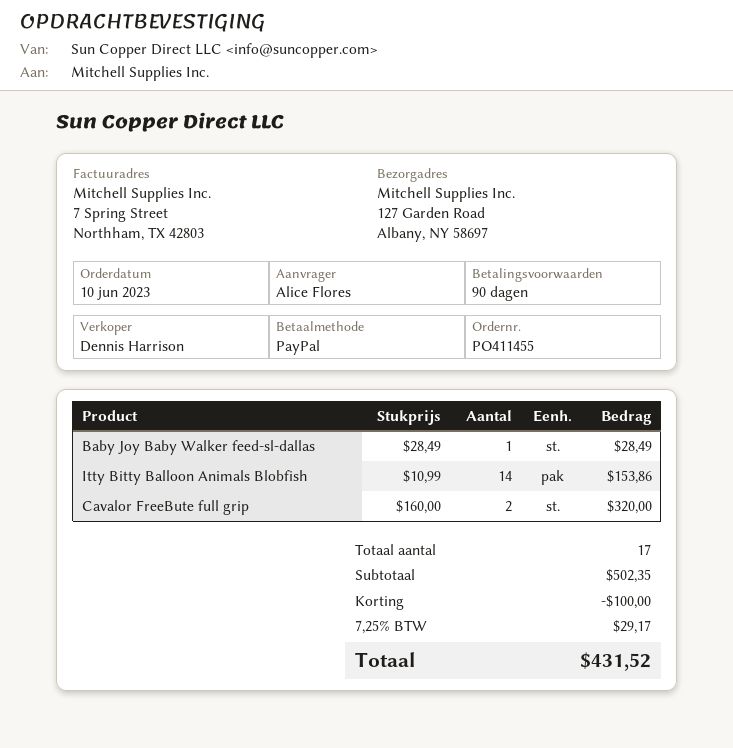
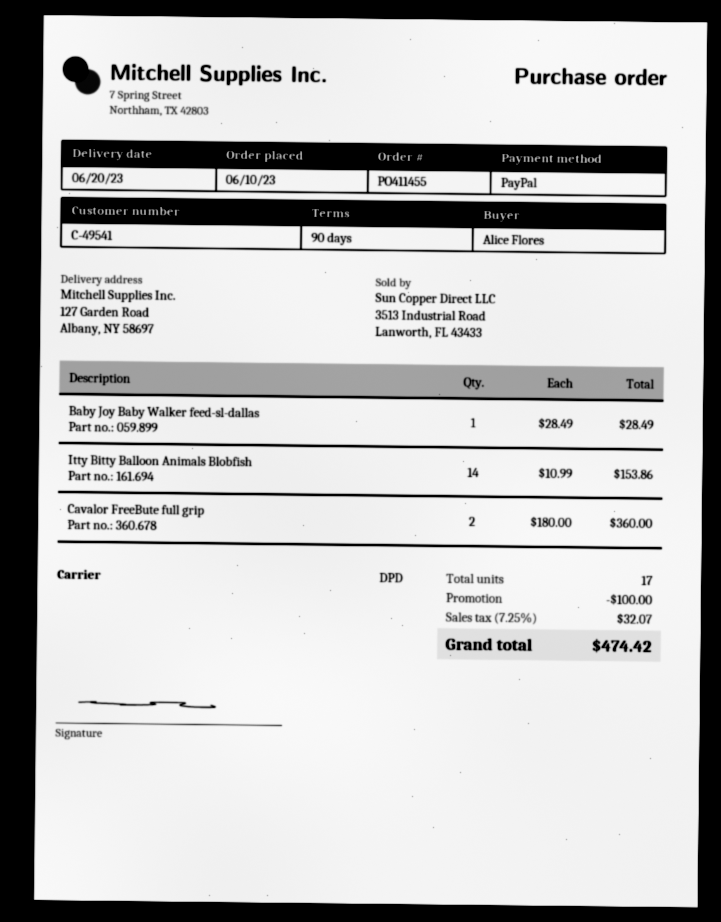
Cavalor FreeBute full grip: 2 x 160.00 = 320.00 -> 2 x 180.00 = 360.00
tax: 7.25% = 29.17 -> 7.25% = 32.07
total: 431.52 -> 474.42

